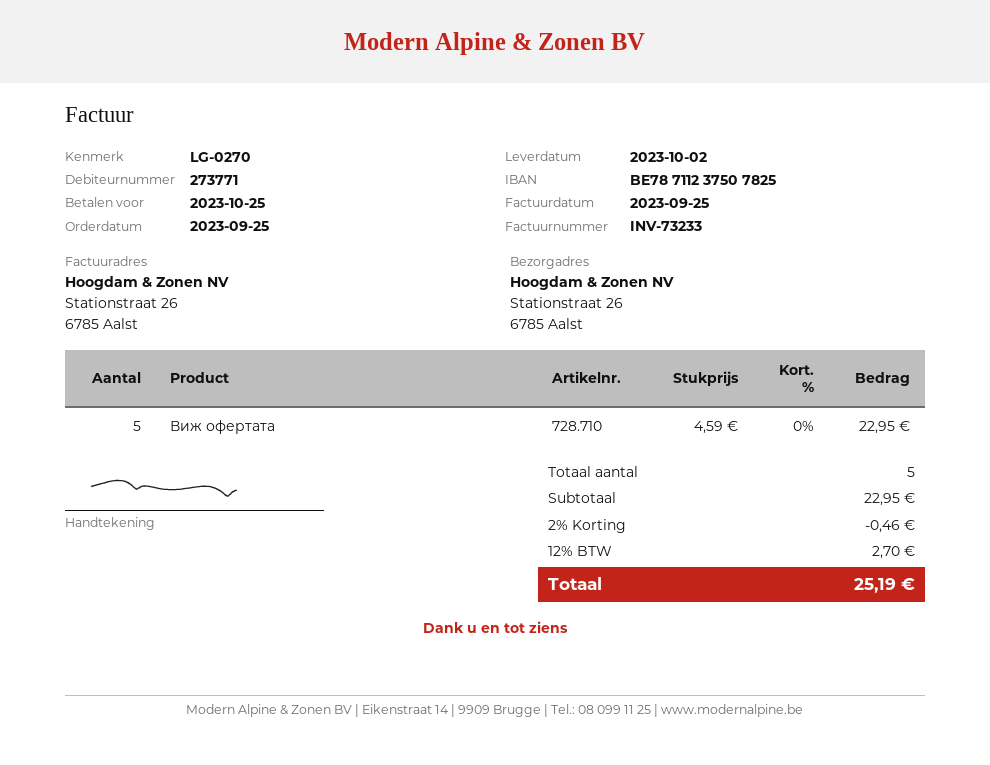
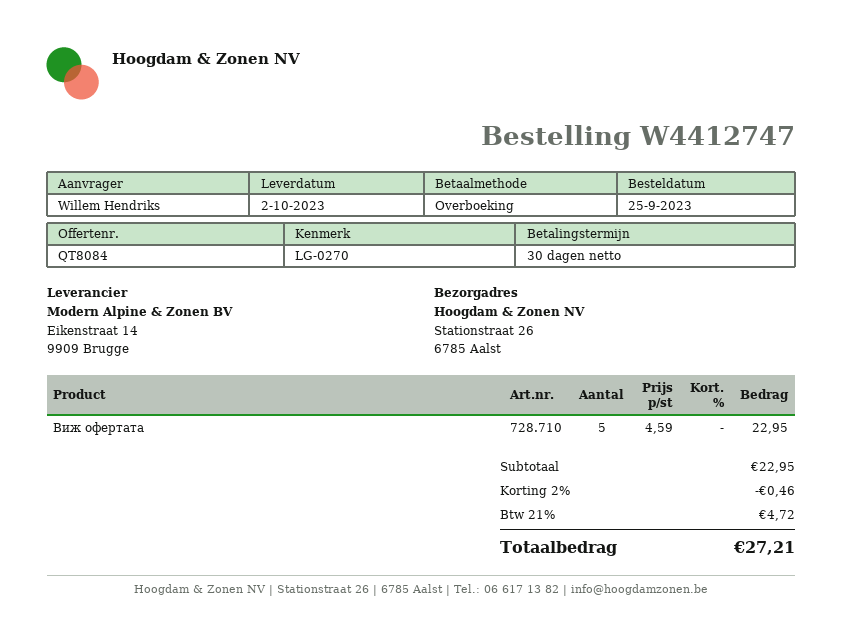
tax: 12% = 2.70 -> 21% = 4.72
total: 25.19 -> 27.21

